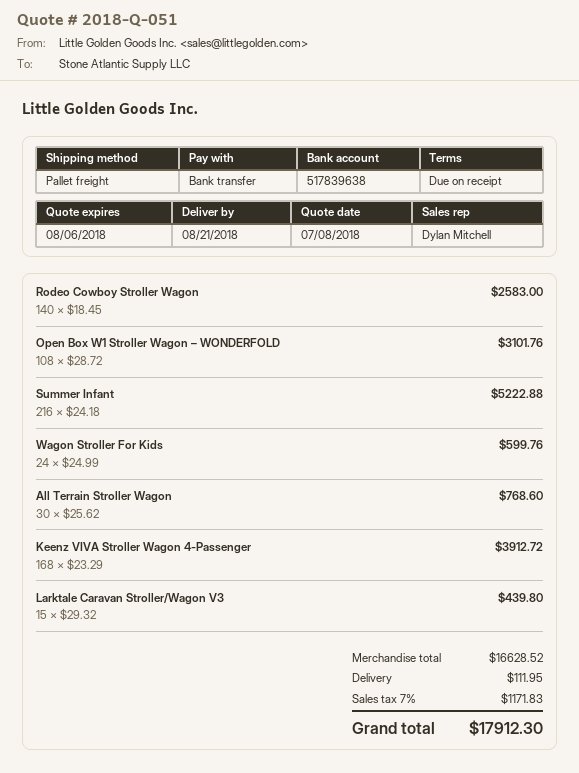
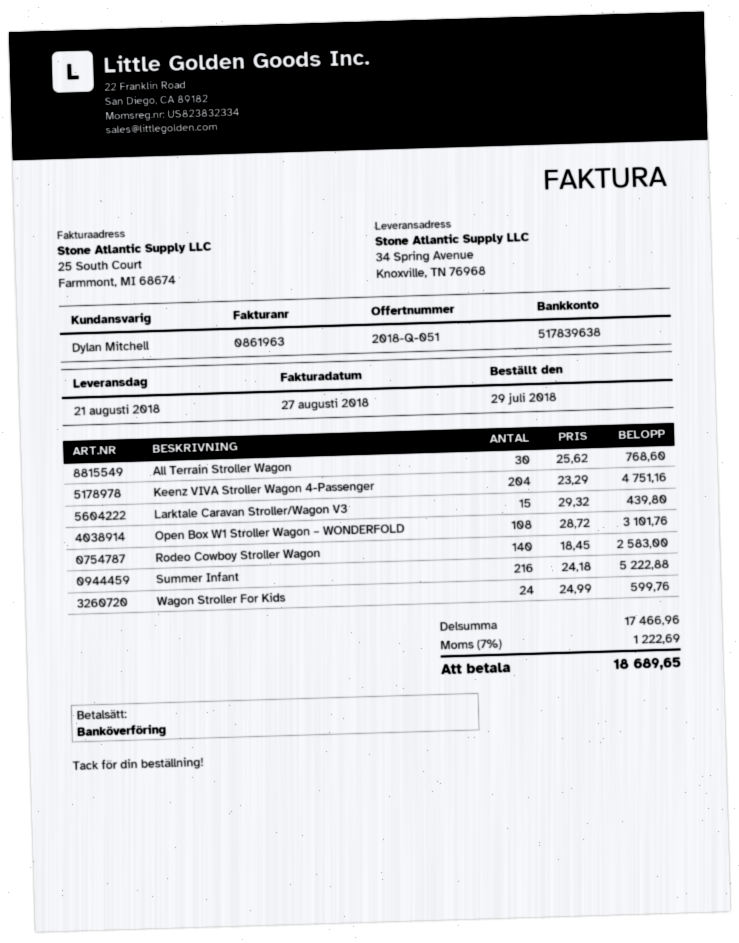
Keenz VIVA Stroller Wagon 4-Passenger: 168 x 23.29 = 3912.72 -> 204 x 23.29 = 4751.16
subtotal: 16628.52 -> 17466.96
shipping: 111.95 -> none
tax: 7% = 1171.83 -> 7% = 1222.69
total: 17912.30 -> 18689.65

